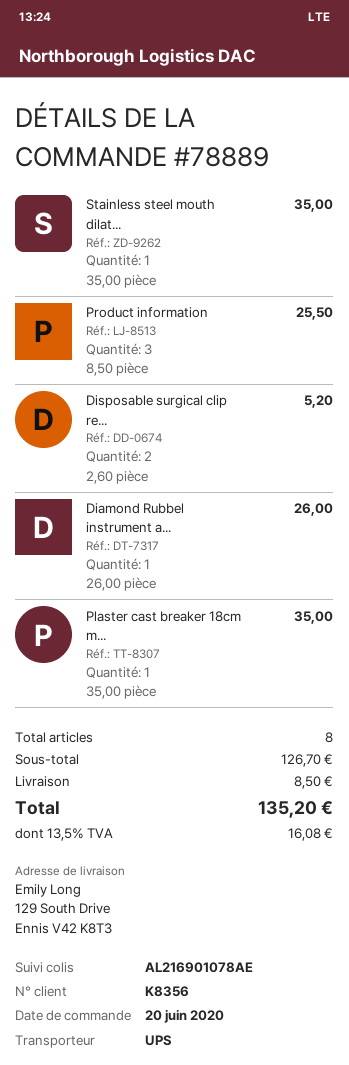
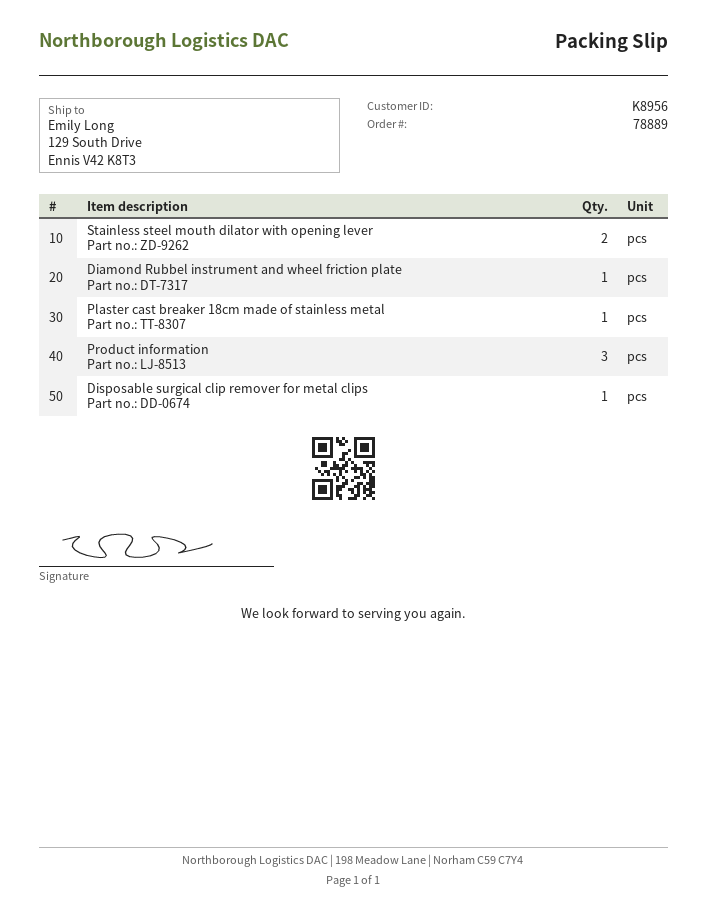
customer number: K8356 -> K8956
Stainless steel mouth dilat...: 1 -> 2
Disposable surgical clip re...: 2 -> 1

